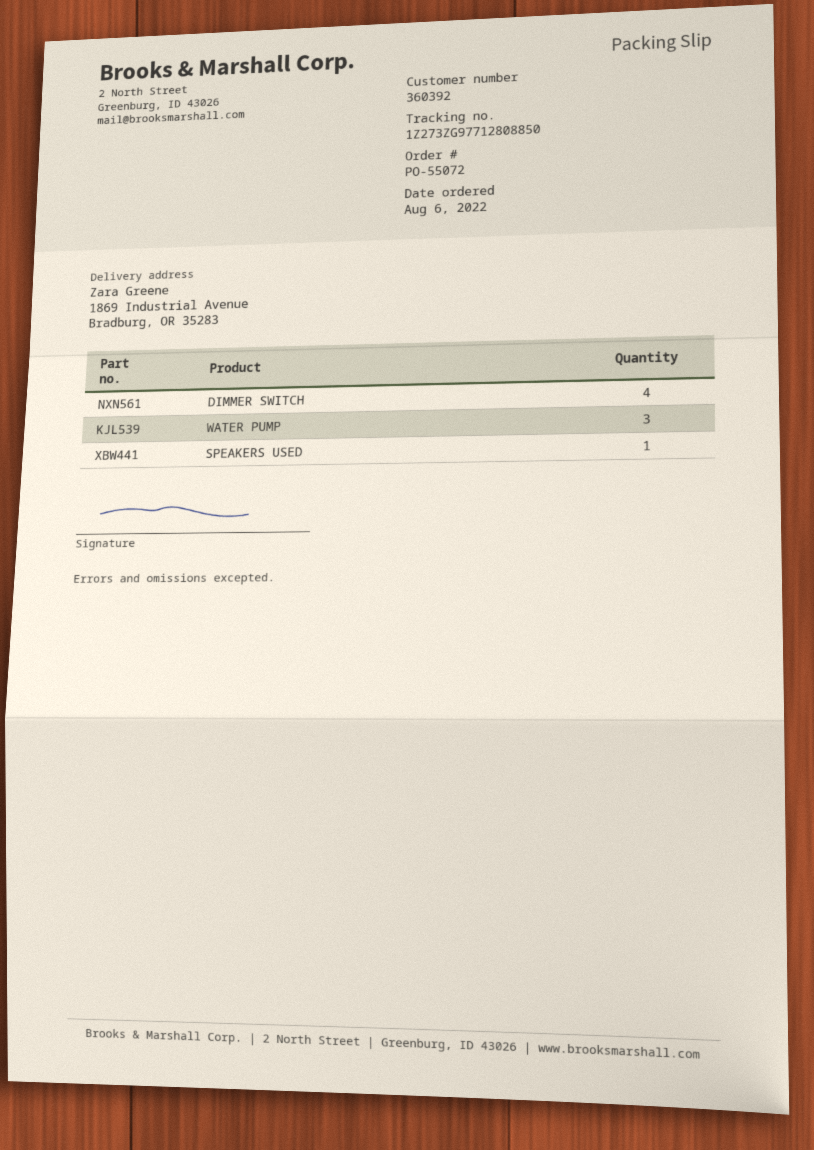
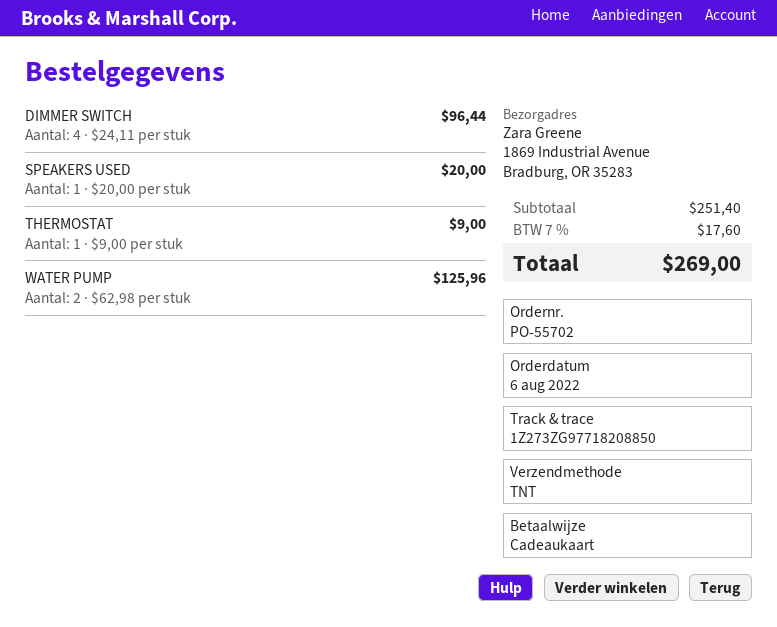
order number: PO-55072 -> PO-55702
tracking number: 1Z273ZG97712808850 -> 1Z273ZG97718208850
WATER PUMP: 3 -> 2
THERMOSTAT: none -> 1

